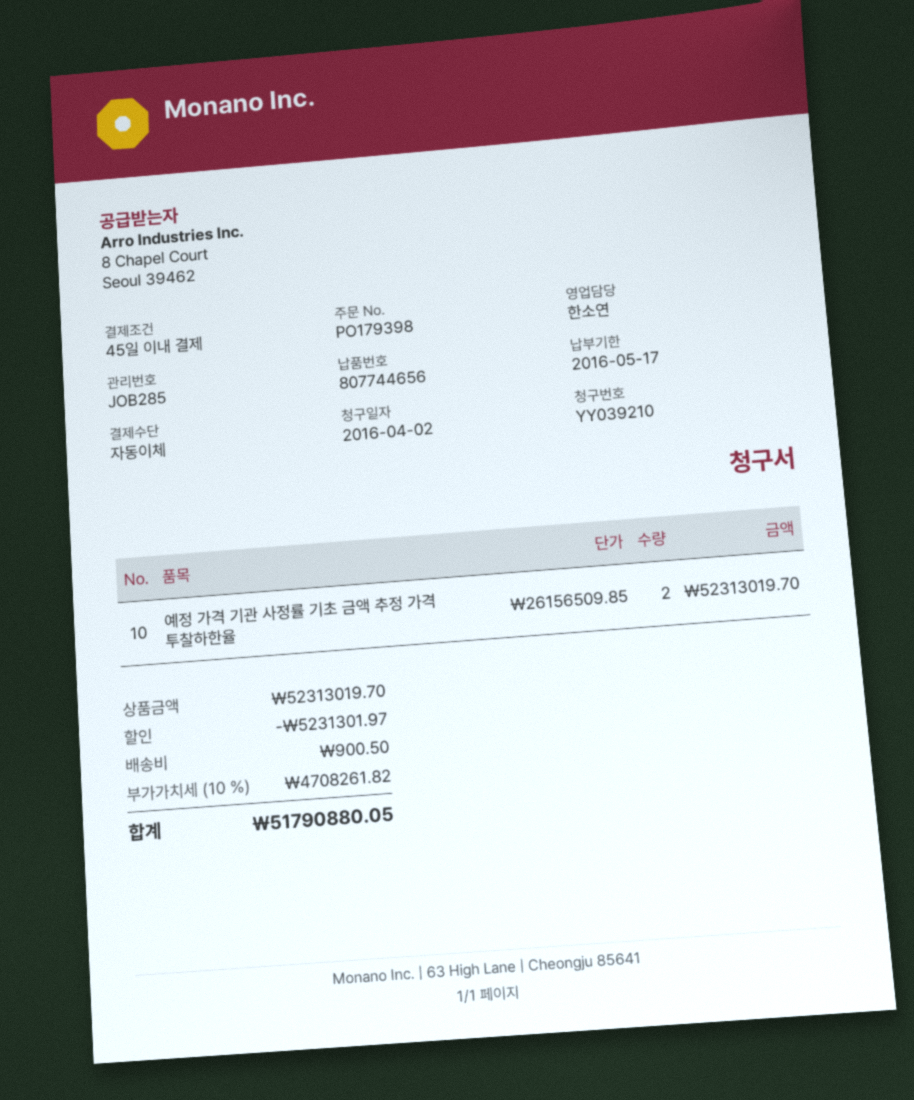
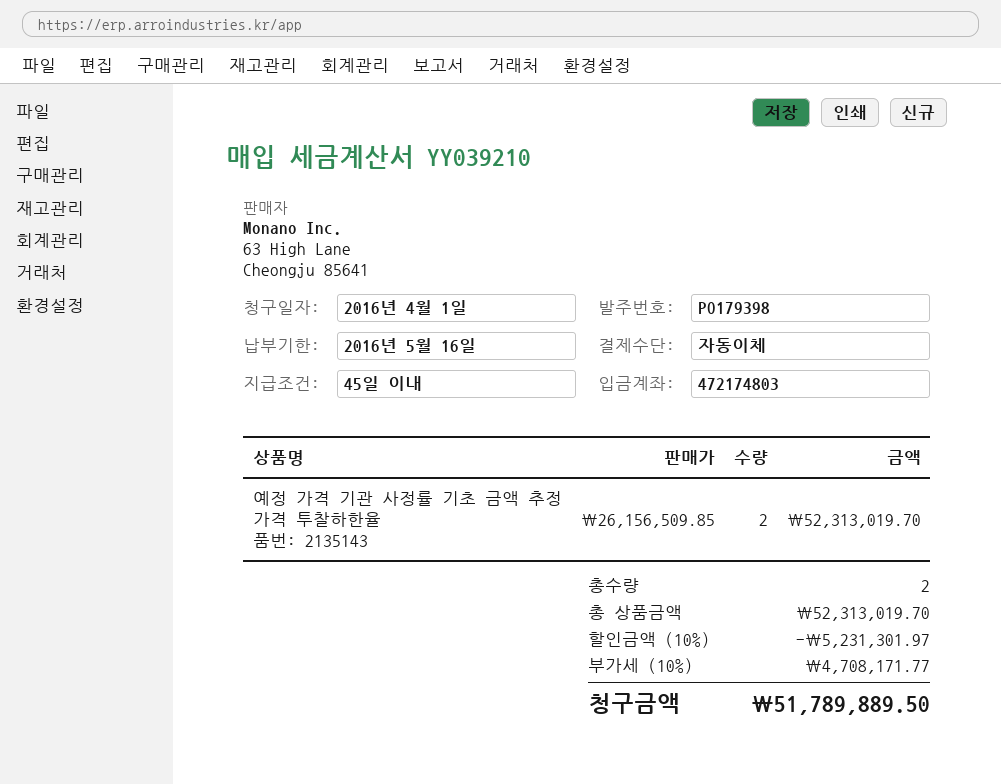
invoice date: 2016-04-02 -> 2016-04-01
due date: 2016-05-17 -> 2016-05-16
shipping: 900.50 -> none
tax: 10% = 4708261.82 -> 10% = 4708171.77
total: 51790880.05 -> 51789889.50

